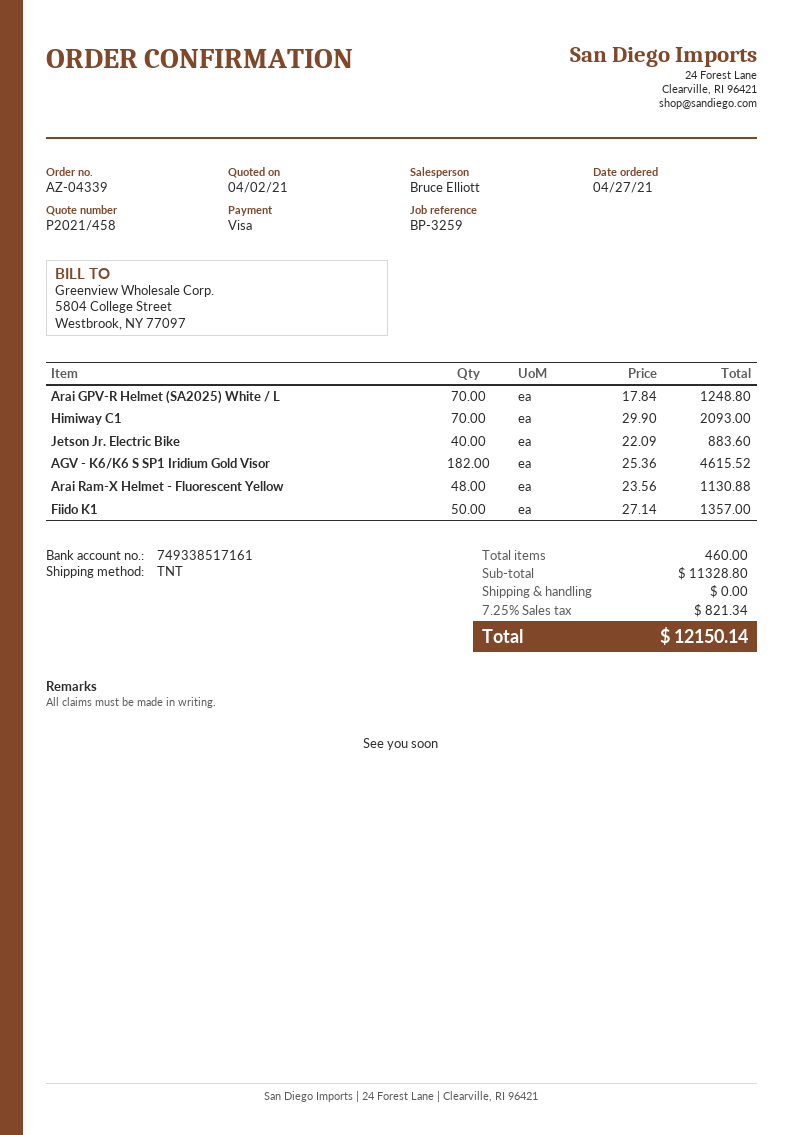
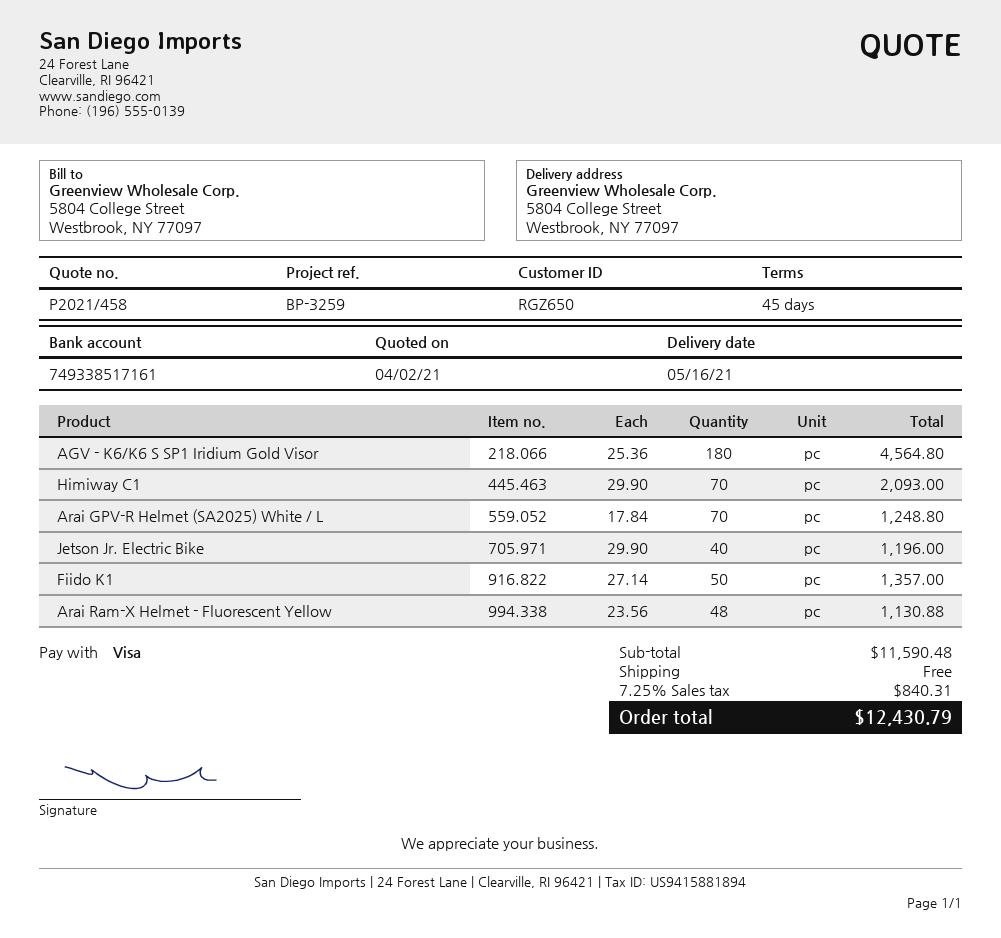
Jetson Jr. Electric Bike: 40 x 22.09 = 883.60 -> 40 x 29.90 = 1196.00
AGV - K6/K6 S SP1 Iridium Gold Visor: 182 x 25.36 = 4615.52 -> 180 x 25.36 = 4564.80
subtotal: 11328.80 -> 11590.48
tax: 7.25% = 821.34 -> 7.25% = 840.31
total: 12150.14 -> 12430.79

